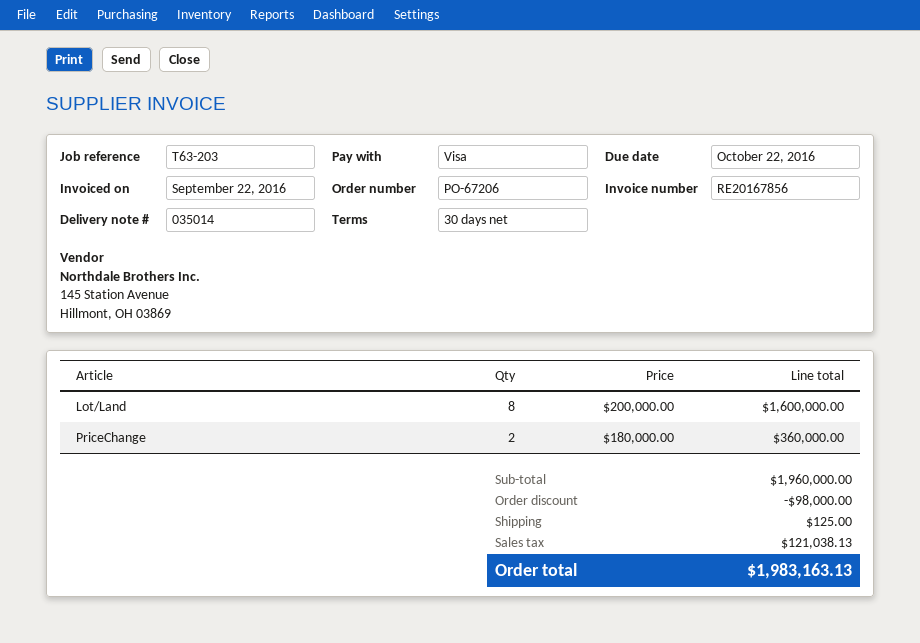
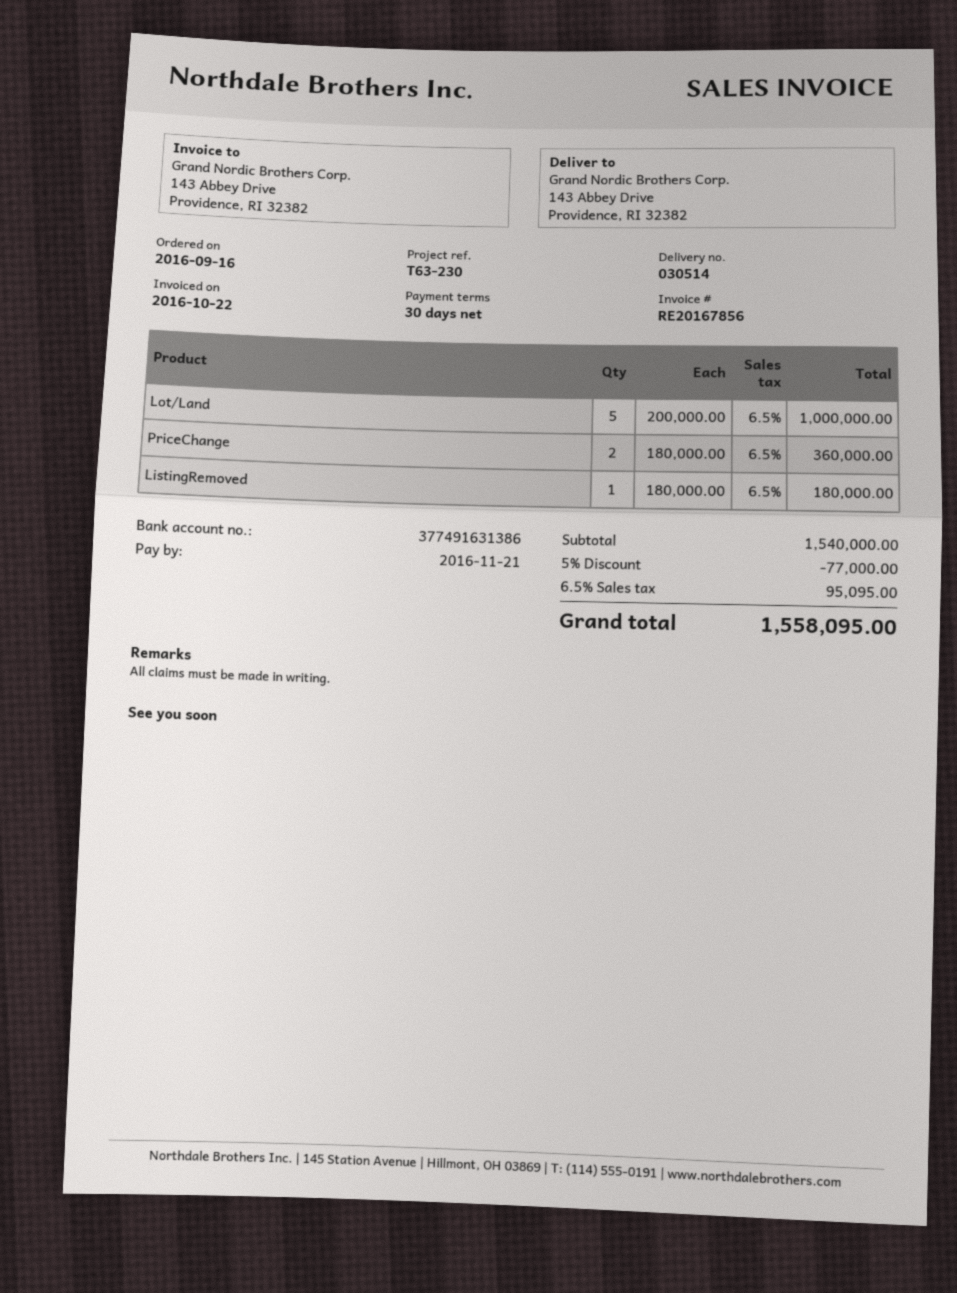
delivery note number: 035014 -> 030514
invoice date: 2016-09-22 -> 2016-10-22
due date: 2016-10-22 -> 2016-11-21
reference: T63-203 -> T63-230
Lot/Land: 8 x 200000.00 = 1600000.00 -> 5 x 200000.00 = 1000000.00
ListingRemoved: none -> 1 x 180000.00 = 180000.00
subtotal: 1960000.00 -> 1540000.00
discount: 98000.00 -> 77000.00
shipping: 125.00 -> none
tax: 121038.13 -> 95095.00
total: 1983163.13 -> 1558095.00

